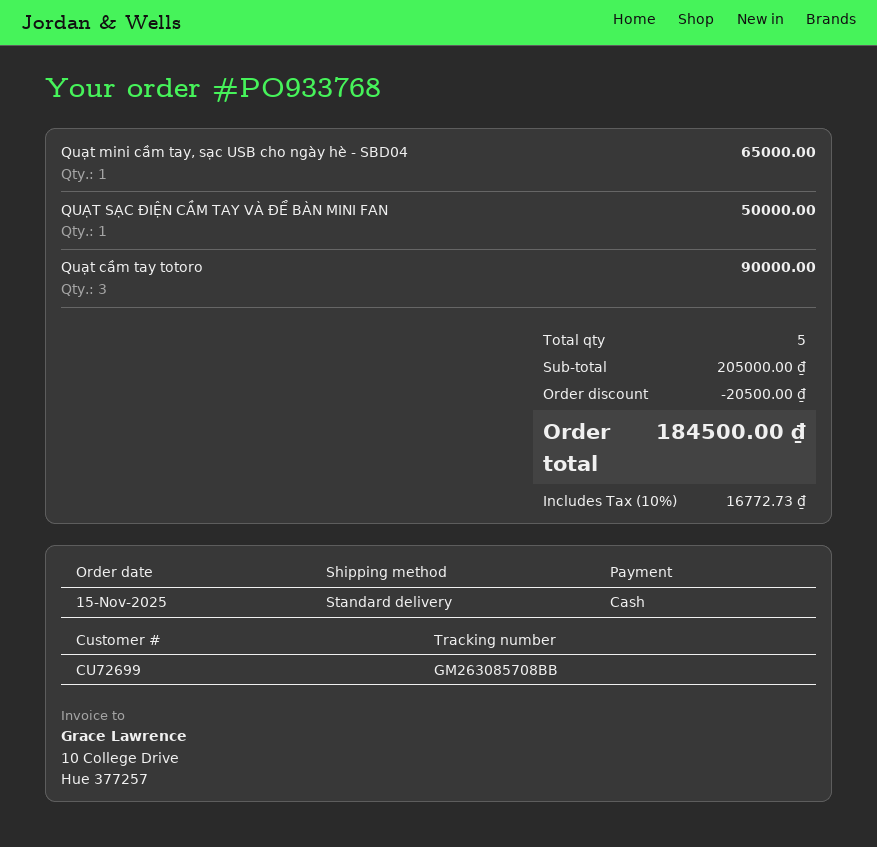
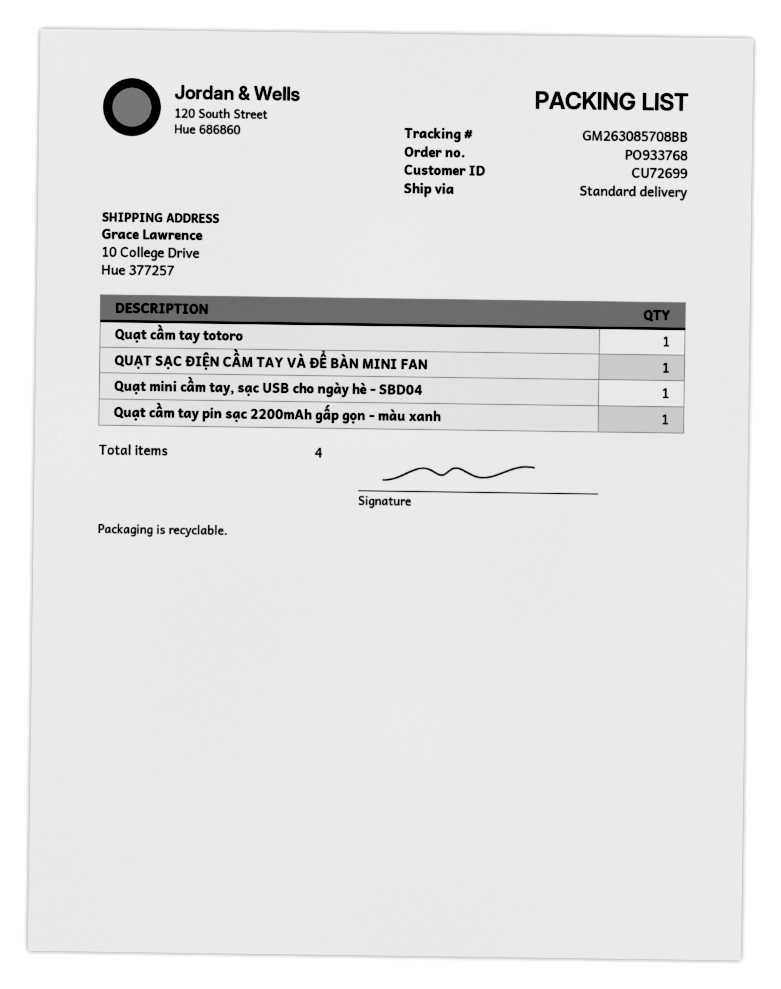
Quạt cầm tay totoro: 3 -> 1
Quạt cầm tay pin sạc 2200mAh gấp gọn - màu xanh: none -> 1
total quantity: 5 -> 4

